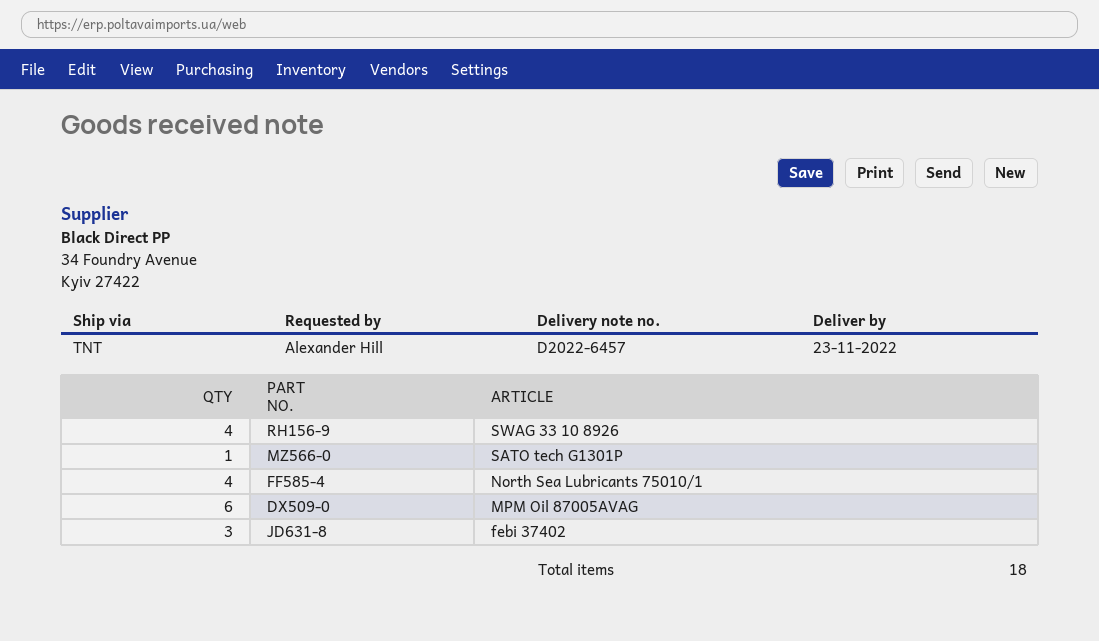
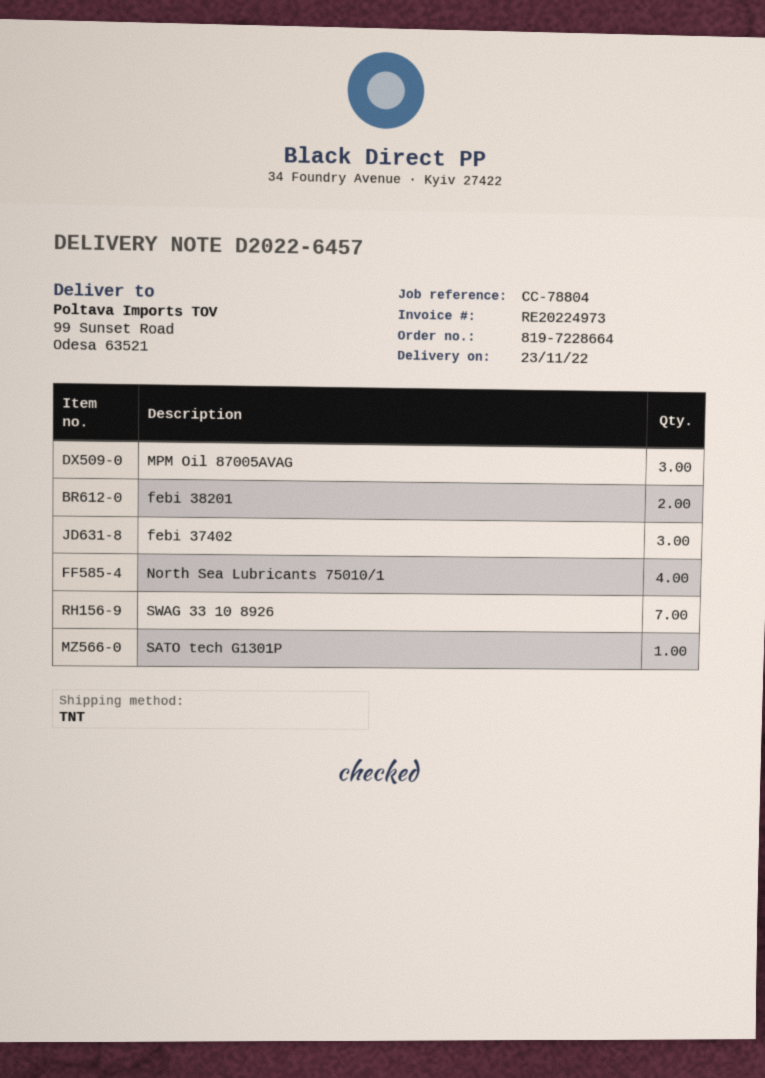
SWAG 33 10 8926: 4 -> 7
MPM Oil 87005AVAG: 6 -> 3
febi 38201: none -> 2

